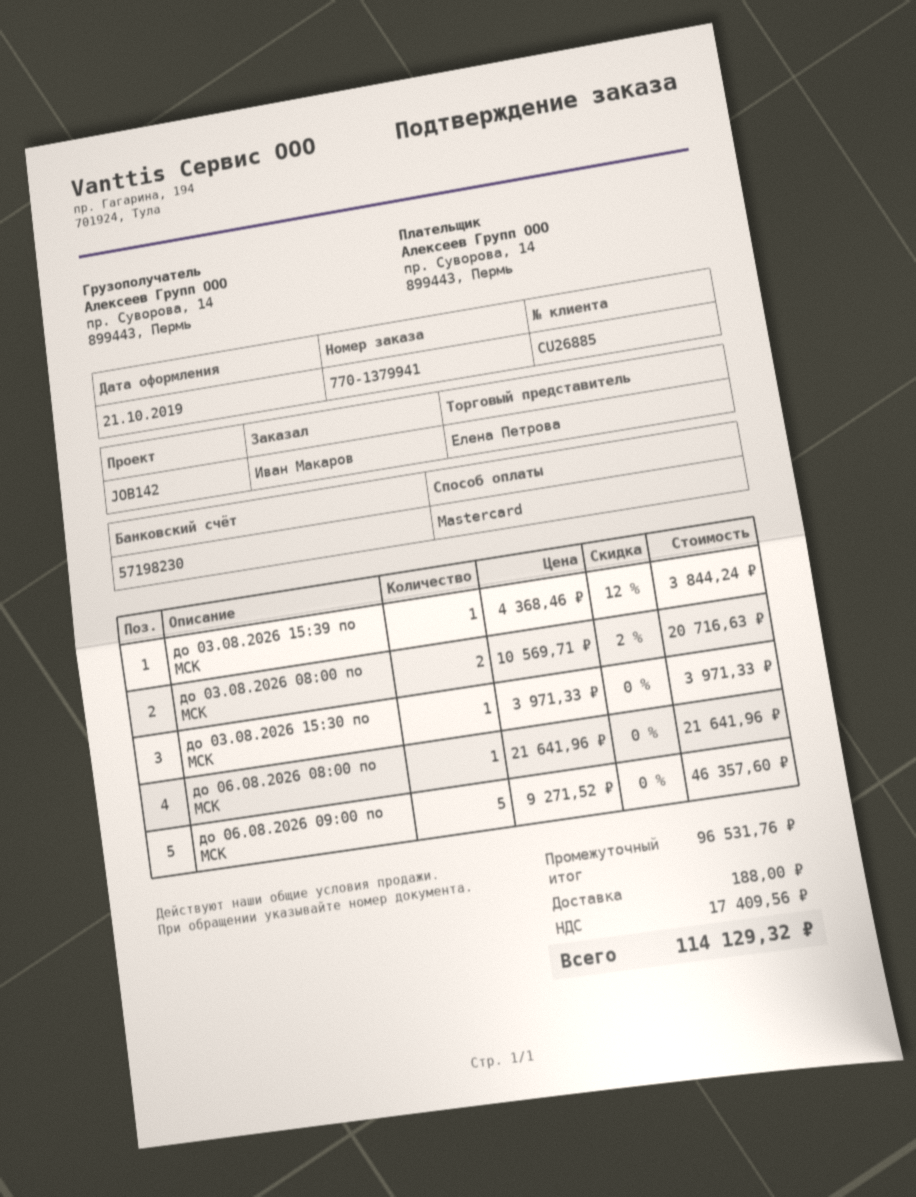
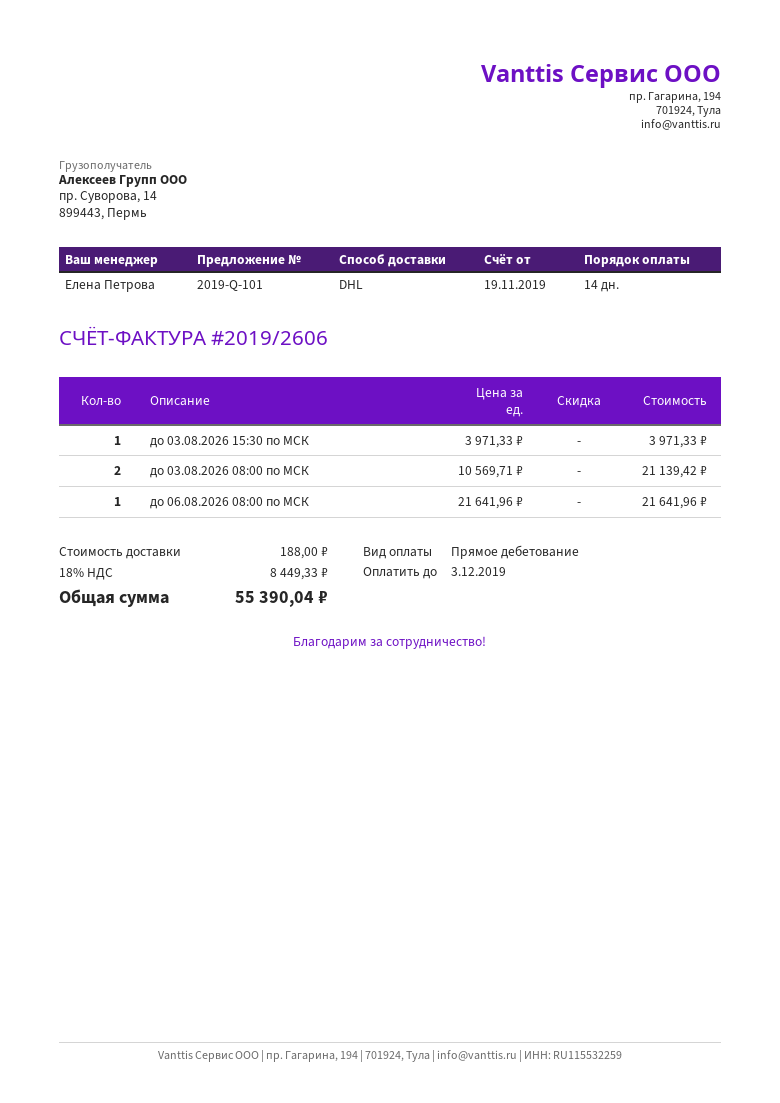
payment method: Mastercard -> direct debit
до 03.08.2026 15:39 по МСК: 1 x 4368.46 - 12% = 3844.24 -> none
до 03.08.2026 08:00 по МСК: 2 x 10569.71 - 2% = 20716.63 -> 2 x 10569.71 = 21139.42
до 06.08.2026 09:00 по МСК: 5 x 9271.52 = 46357.60 -> none
tax: 17409.56 -> 8449.33
total: 114129.32 -> 55390.04

